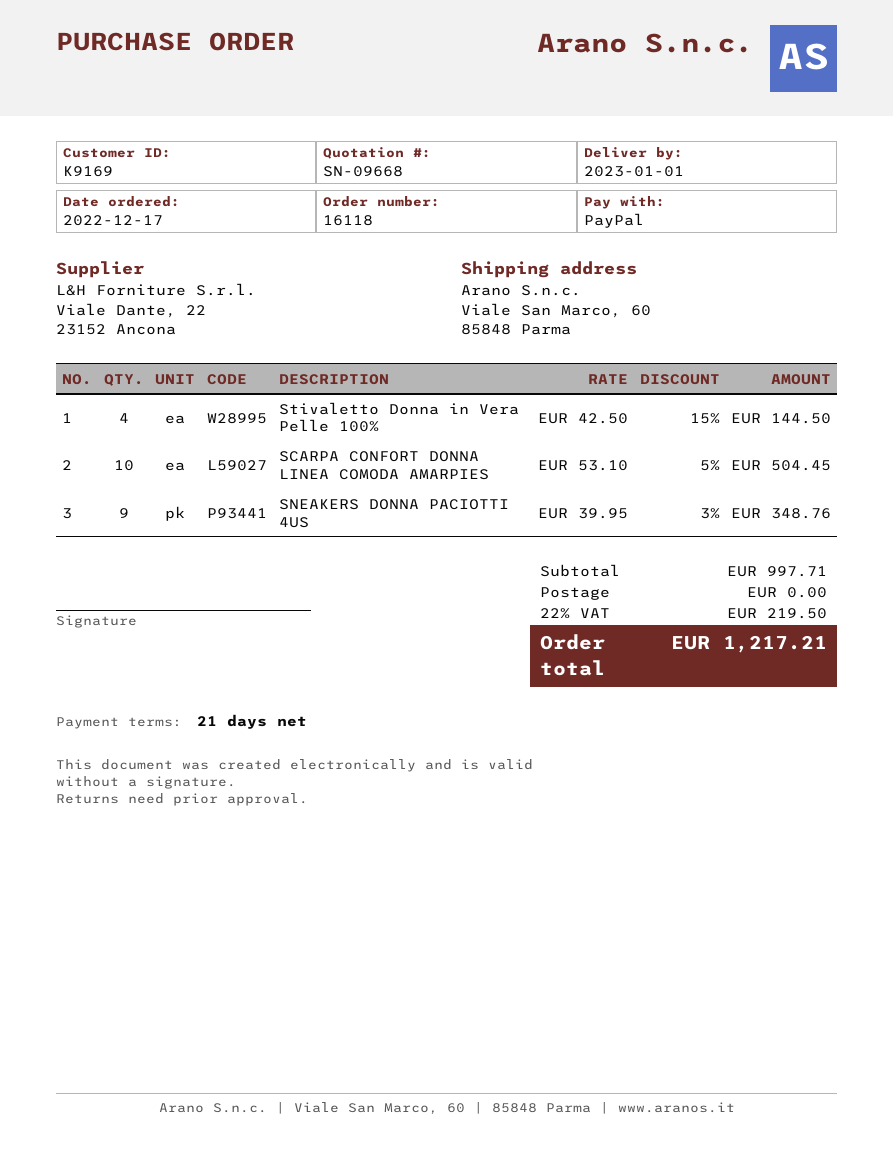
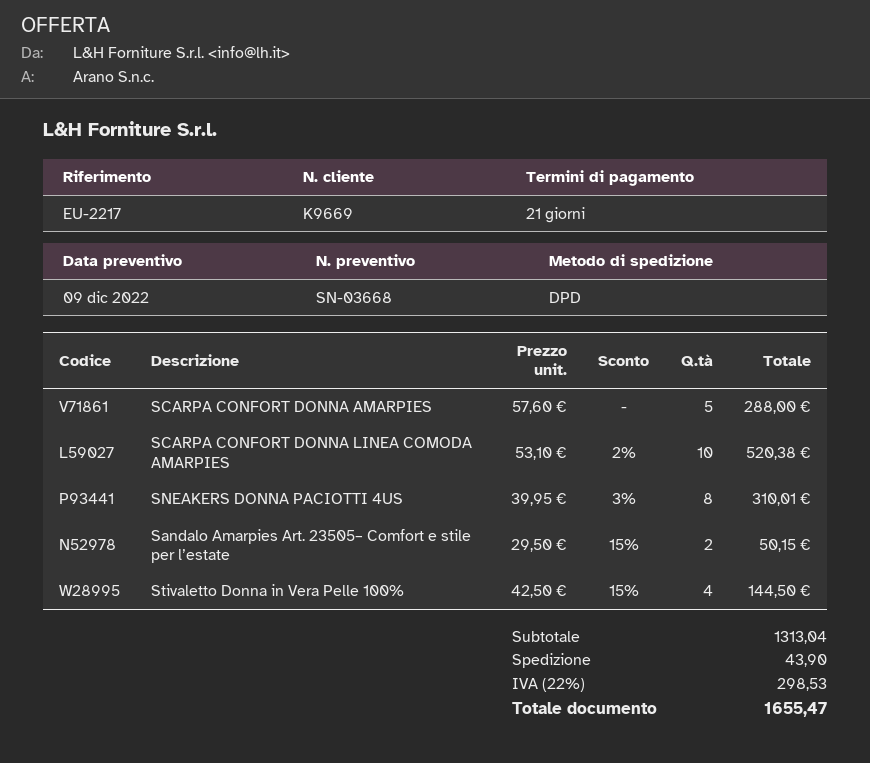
quote number: SN-09668 -> SN-03668
customer number: K9169 -> K9669
SCARPA CONFORT DONNA LINEA COMODA AMARPIES: 10 x 53.10 - 5% = 504.45 -> 10 x 53.10 - 2% = 520.38
SNEAKERS DONNA PACIOTTI 4US: 9 x 39.95 - 3% = 348.76 -> 8 x 39.95 - 3% = 310.01
SCARPA CONFORT DONNA AMARPIES: none -> 5 x 57.60 = 288.00
Sandalo Amarpies Art. 23505– Comfort e stile per l’estate: none -> 2 x 29.50 - 15% = 50.15
subtotal: 997.71 -> 1313.04
shipping: 0.00 -> 43.90
tax: 22% = 219.50 -> 22% = 298.53
total: 1217.21 -> 1655.47

